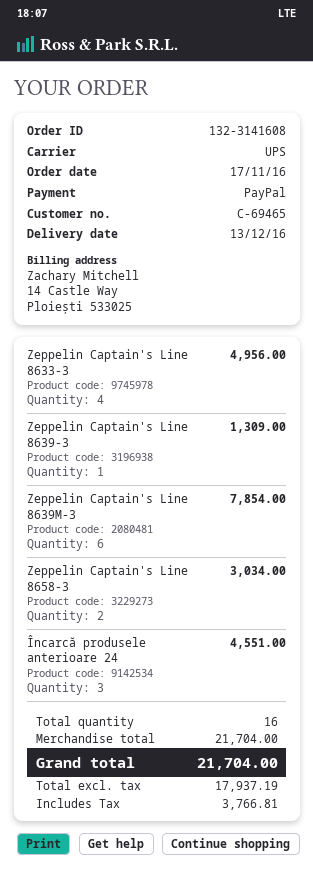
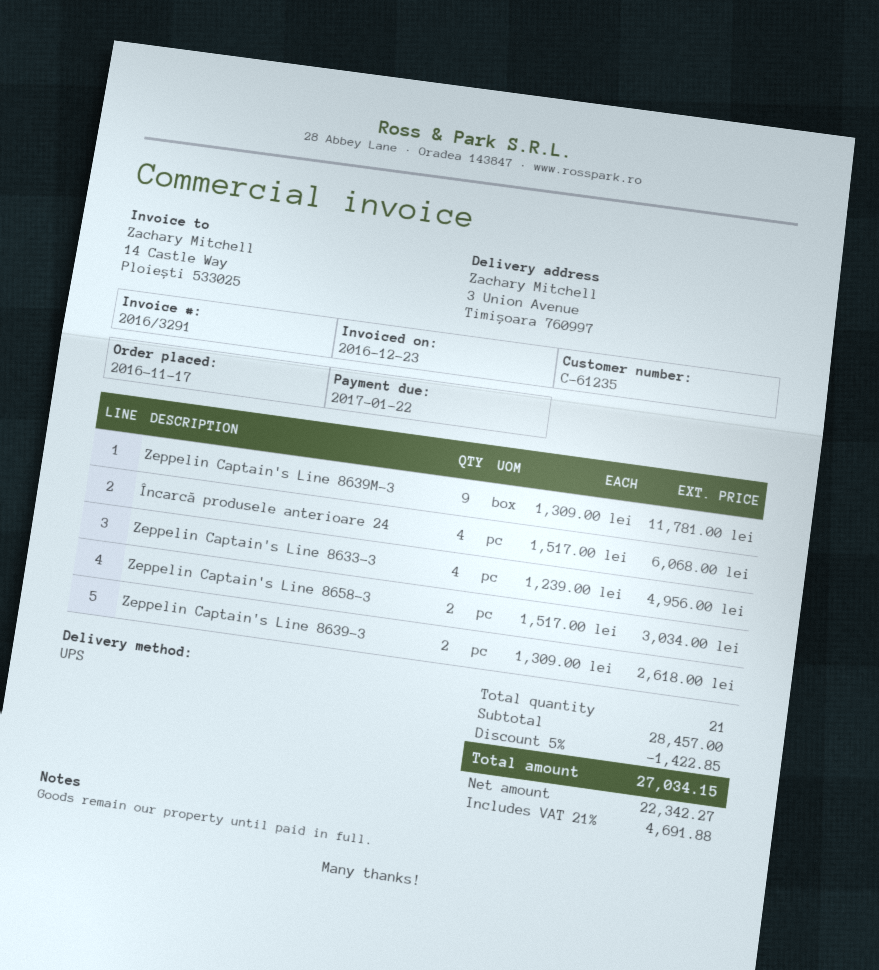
customer number: C-69465 -> C-61235
Zeppelin Captain's Line 8639-3: 1 for 1309.00 -> 2 for 2618.00
Zeppelin Captain's Line 8639M-3: 6 for 7854.00 -> 9 for 11781.00
Încarcă produsele anterioare 24: 3 for 4551.00 -> 4 for 6068.00
total quantity: 16 -> 21
subtotal: 21704.00 -> 28457.00
discount: none -> 5% = 1422.85
net: 17937.19 -> 22342.27
tax: 3766.81 -> 4691.88
total: 21704.00 -> 27034.15

